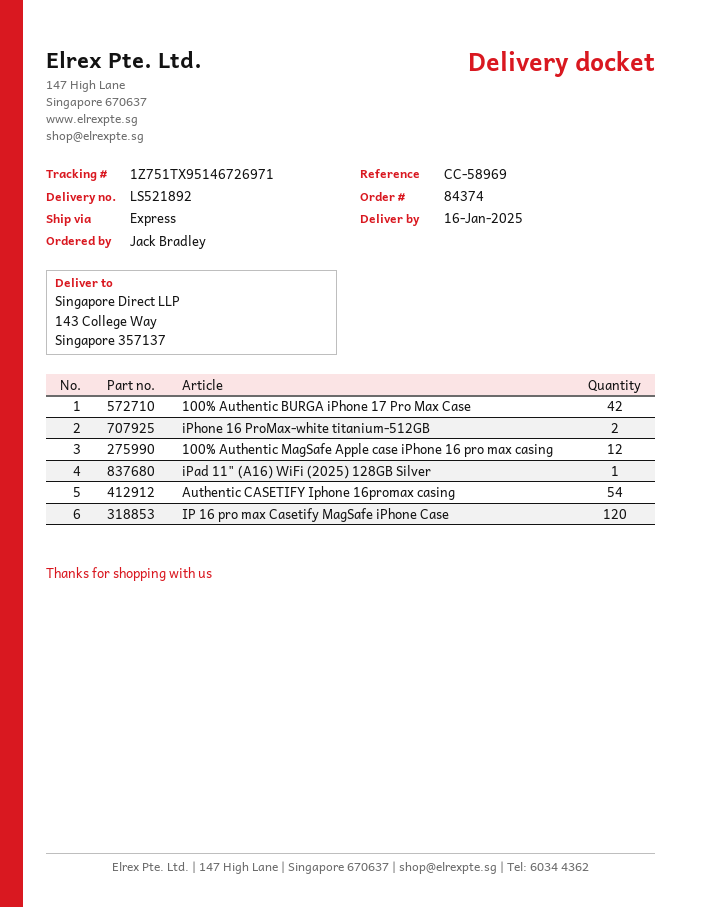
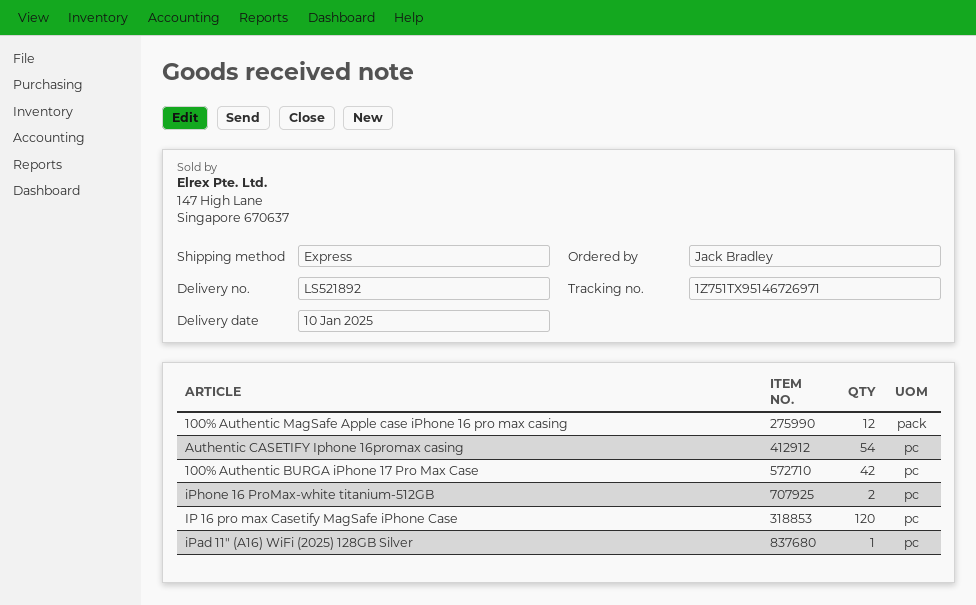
delivery date: 2025-01-16 -> 2025-01-10

